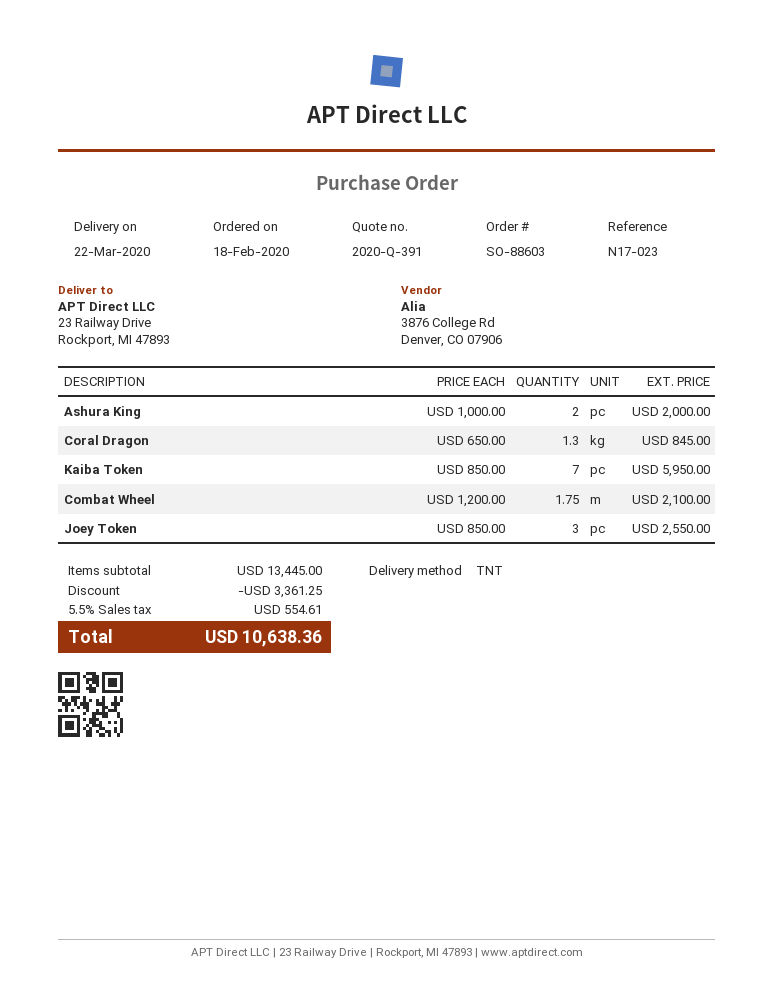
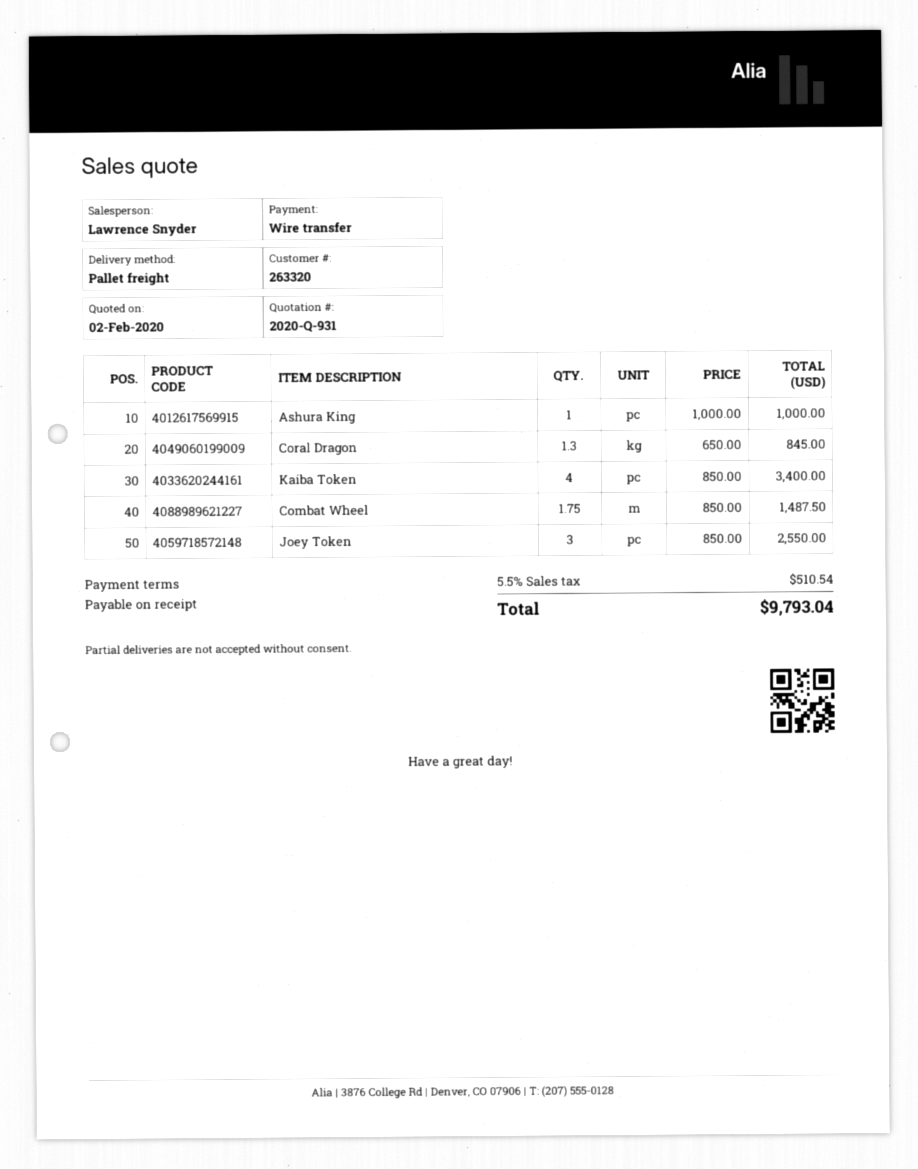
quote number: 2020-Q-391 -> 2020-Q-931
shipping method: TNT -> pallet freight
Ashura King: 2 x 1000.00 = 2000.00 -> 1 x 1000.00 = 1000.00
Kaiba Token: 7 x 850.00 = 5950.00 -> 4 x 850.00 = 3400.00
Combat Wheel: 1.75 x 1200.00 = 2100.00 -> 1.75 x 850.00 = 1487.50
discount: 3361.25 -> none
tax: 5.5% = 554.61 -> 5.5% = 510.54
total: 10638.36 -> 9793.04

